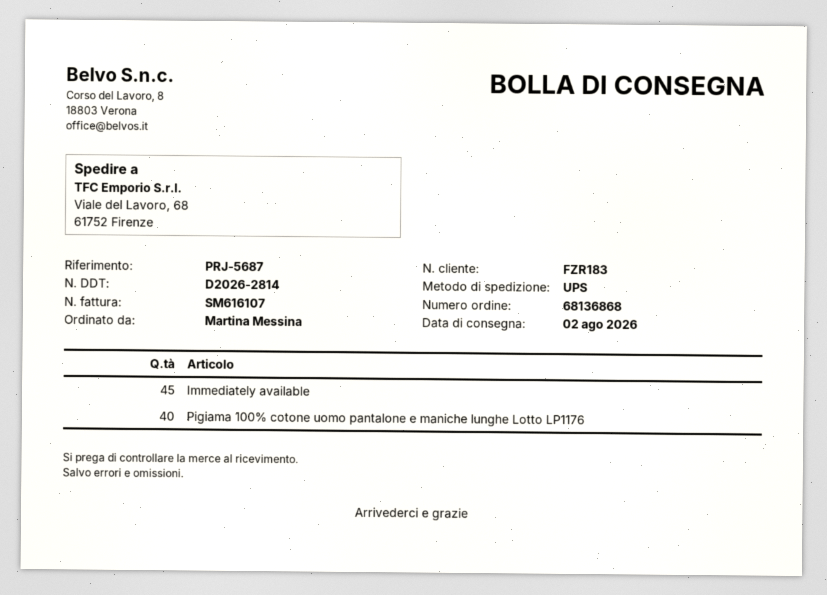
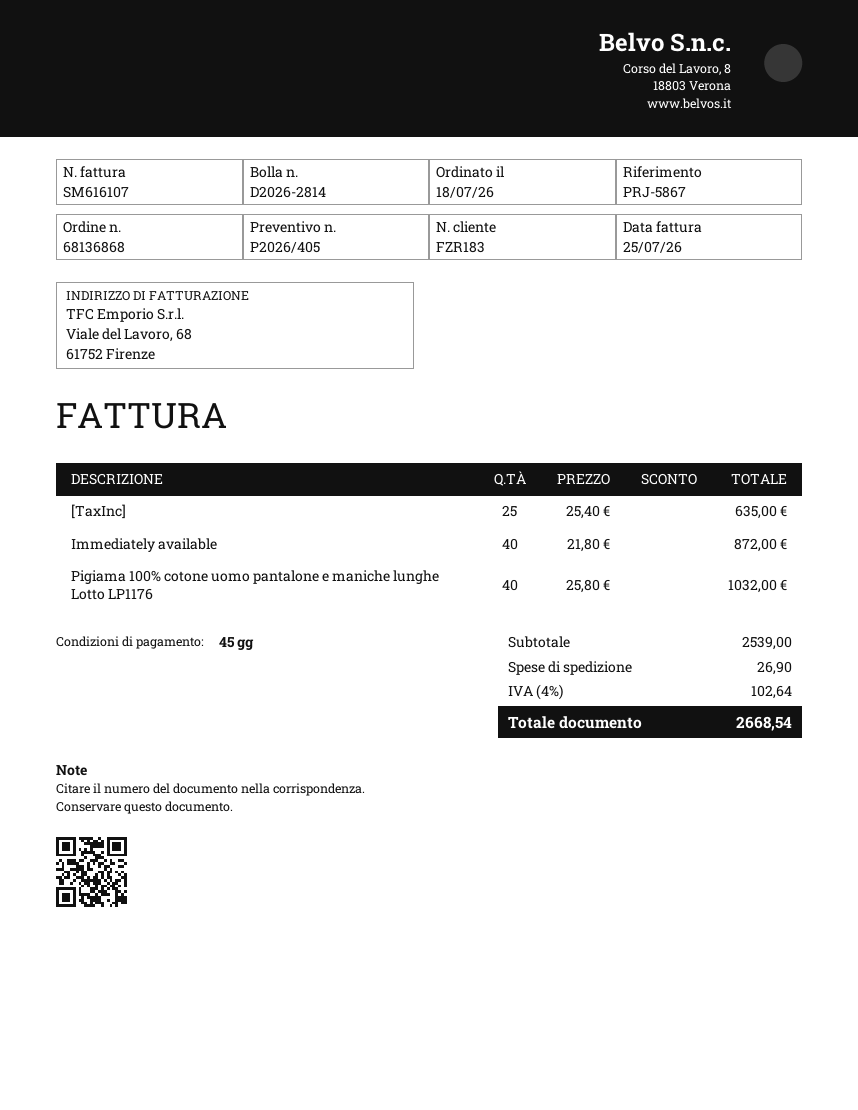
reference: PRJ-5687 -> PRJ-5867
Immediately available: 45 -> 40
[TaxInc]: none -> 25

